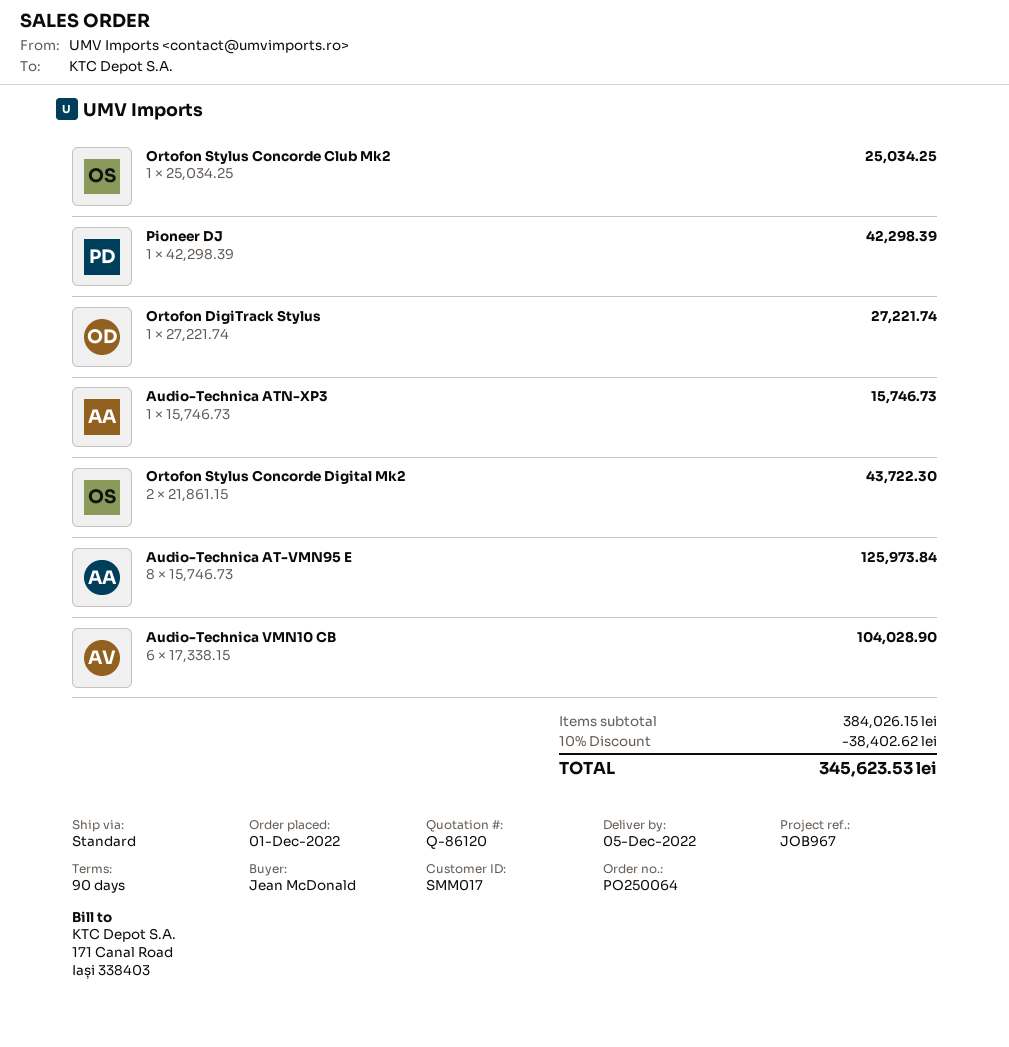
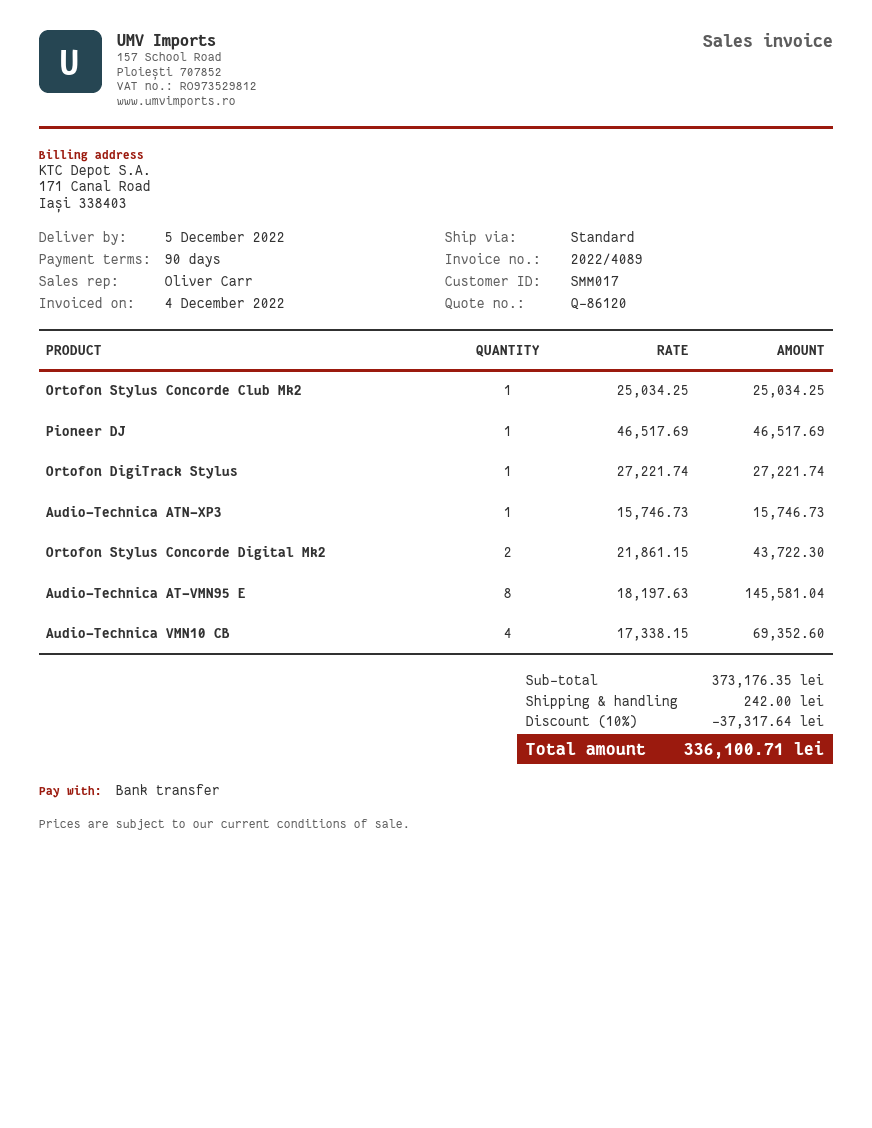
Pioneer DJ: 1 x 42298.39 = 42298.39 -> 1 x 46517.69 = 46517.69
Audio-Technica AT-VMN95 E: 8 x 15746.73 = 125973.84 -> 8 x 18197.63 = 145581.04
Audio-Technica VMN10 CB: 6 x 17338.15 = 104028.90 -> 4 x 17338.15 = 69352.60
subtotal: 384026.15 -> 373176.35
discount: 10% = 38402.62 -> 10% = 37317.64
shipping: none -> 242.00
total: 345623.53 -> 336100.71

